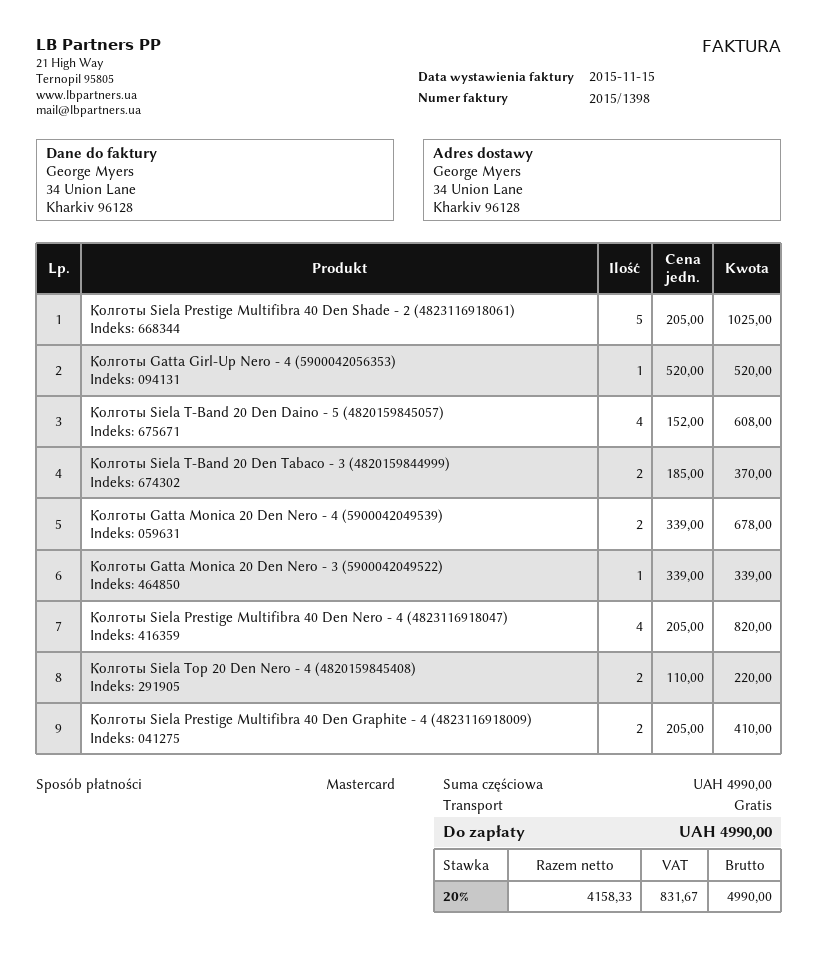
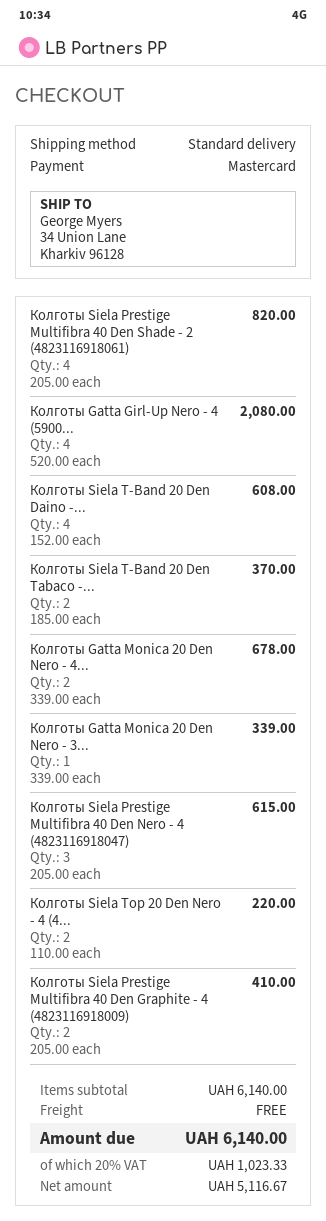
Колготы Siela Prestige Multifibra 40 Den Shade - 2 (4823116918061): 5 x 205.00 = 1025.00 -> 4 x 205.00 = 820.00
Колготы Gatta Girl-Up Nero - 4 (5900042056353): 1 x 520.00 = 520.00 -> 4 x 520.00 = 2080.00
Колготы Siela Prestige Multifibra 40 Den Nero - 4 (4823116918047): 4 x 205.00 = 820.00 -> 3 x 205.00 = 615.00
subtotal: 4990.00 -> 6140.00
net: 4158.33 -> 5116.67
tax: 20% = 831.67 -> 20% = 1023.33
total: 4990.00 -> 6140.00

